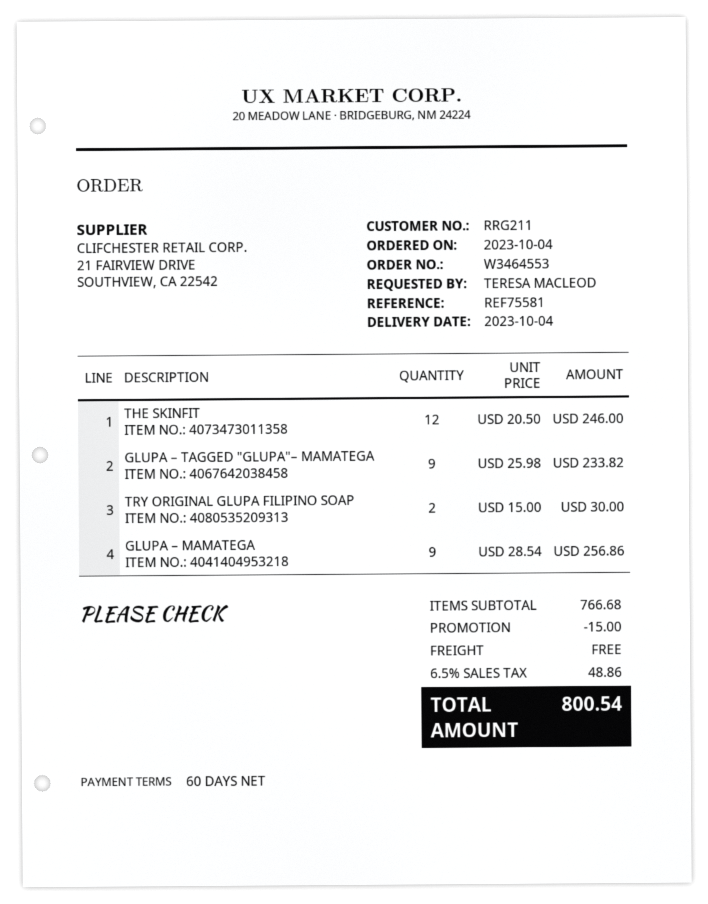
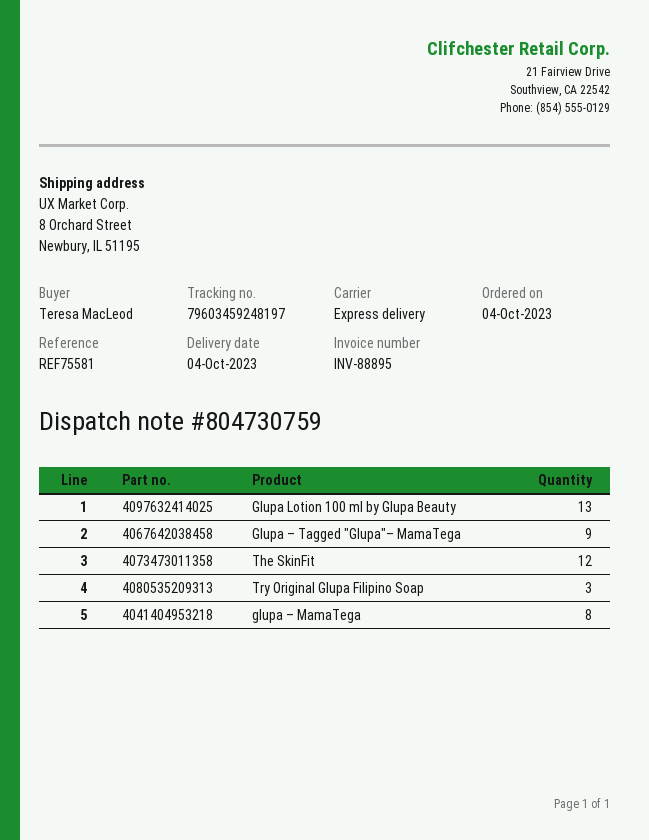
TRY ORIGINAL GLUPA FILIPINO SOAP: 2 -> 3
GLUPA – MAMATEGA: 9 -> 8
Glupa Lotion 100 ml by Glupa Beauty: none -> 13

